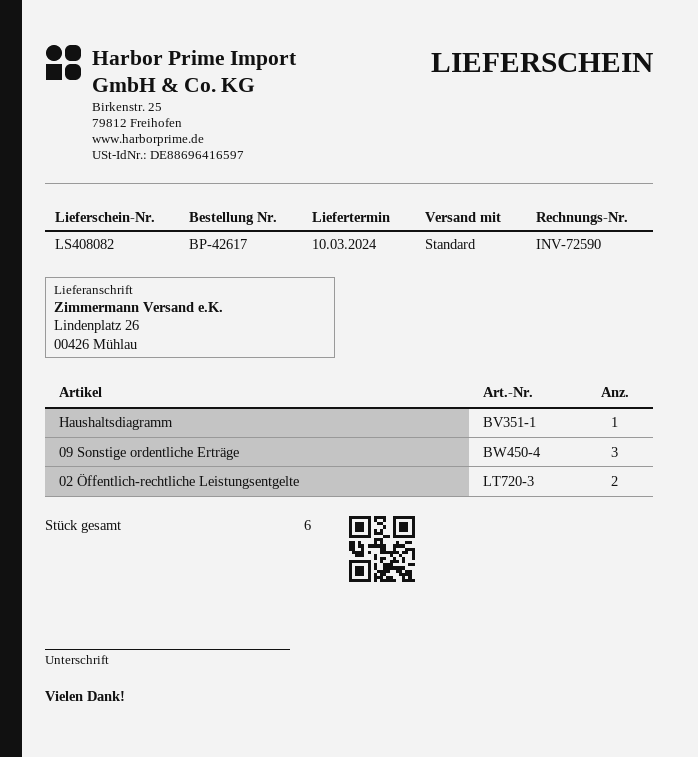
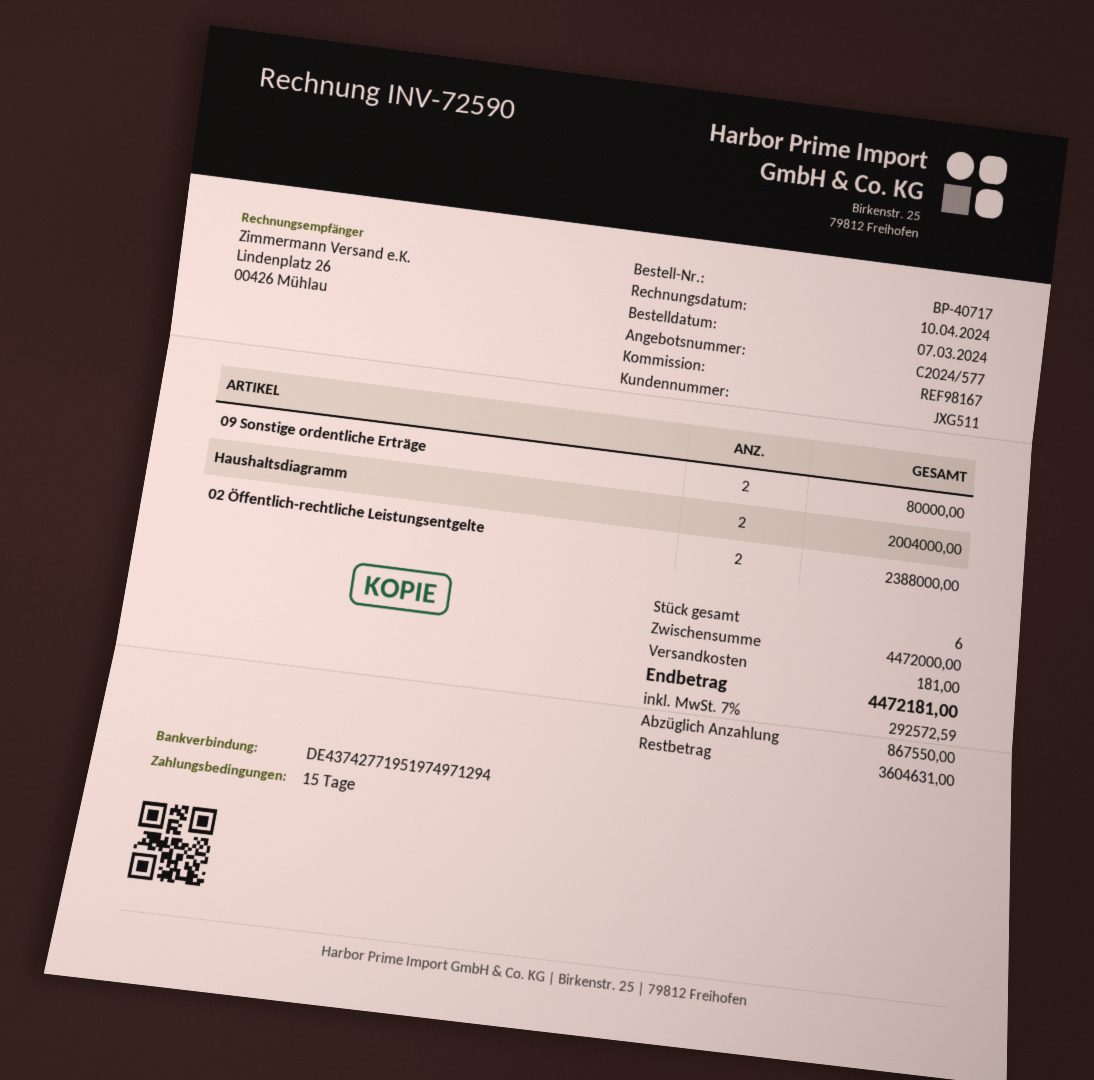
order number: BP-42617 -> BP-40717
Haushaltsdiagramm: 1 -> 2
09 Sonstige ordentliche Erträge: 3 -> 2

